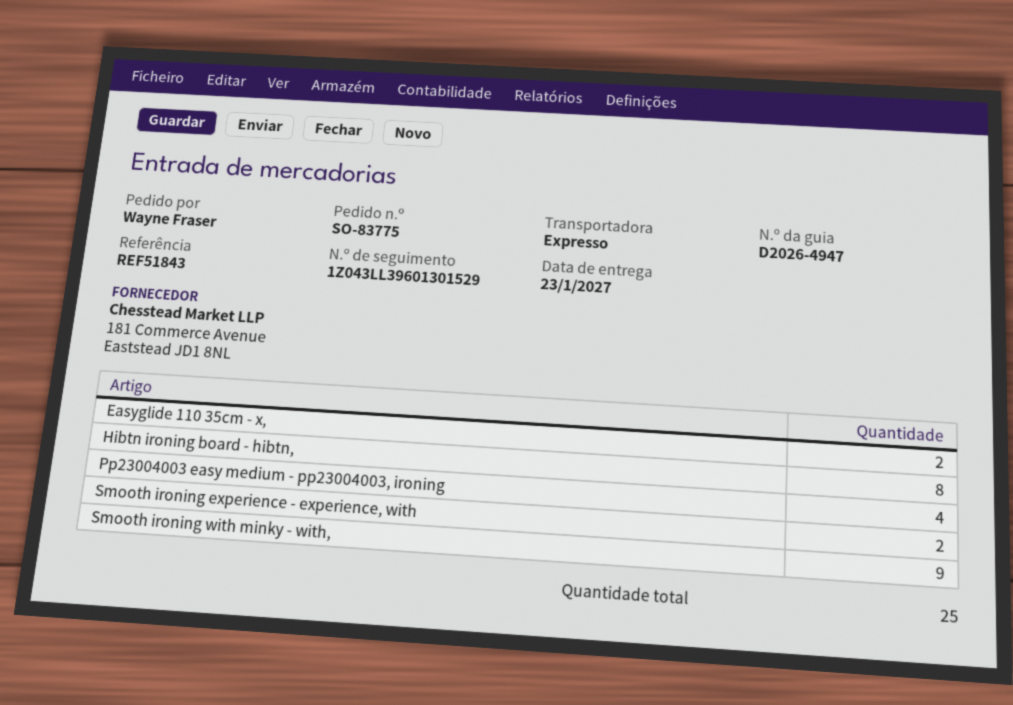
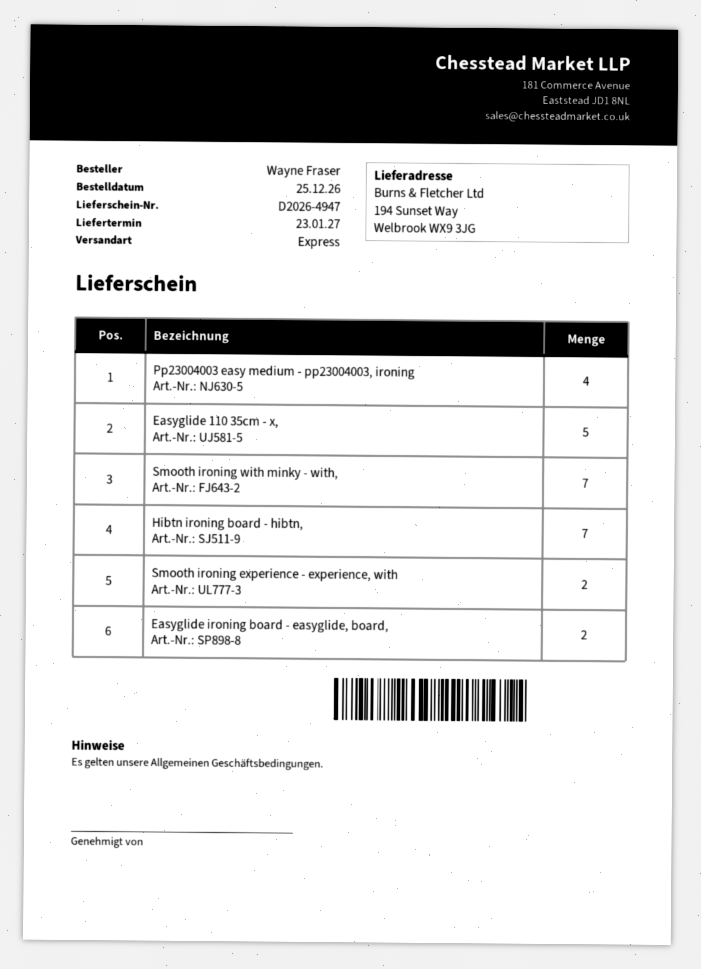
Easyglide 110 35cm - x,: 2 -> 5
Hibtn ironing board - hibtn,: 8 -> 7
Smooth ironing with minky - with,: 9 -> 7
Easyglide ironing board - easyglide, board,: none -> 2

